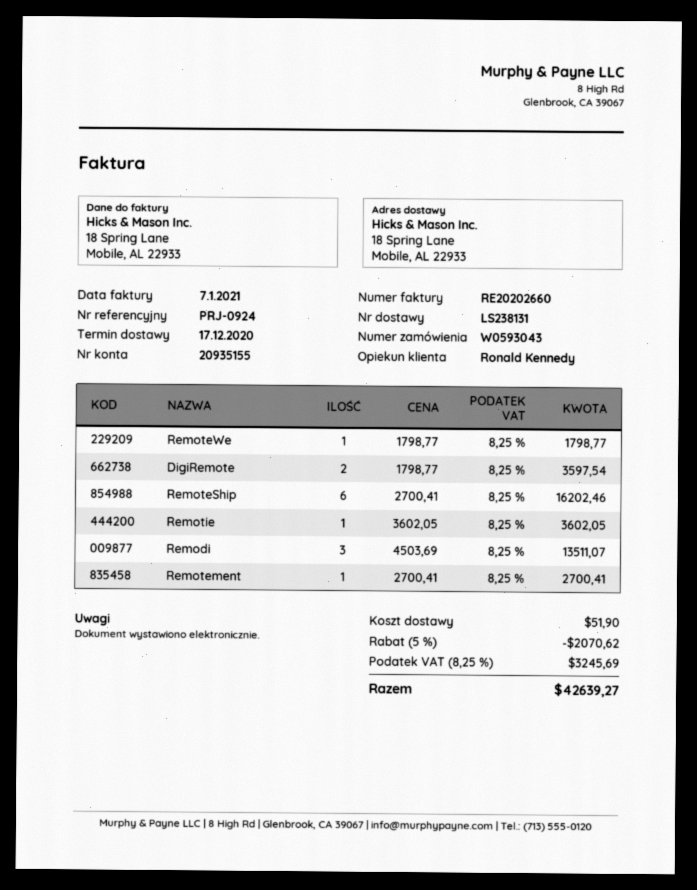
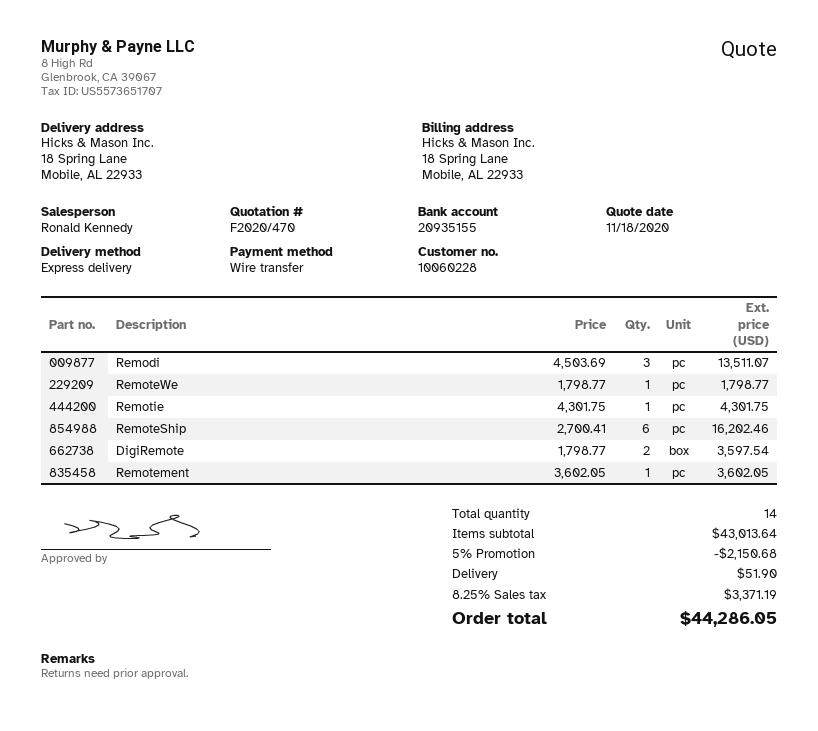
Remotie: 1 x 3602.05 = 3602.05 -> 1 x 4301.75 = 4301.75
Remotement: 1 x 2700.41 = 2700.41 -> 1 x 3602.05 = 3602.05
discount: 5% = 2070.62 -> 5% = 2150.68
tax: 8.25% = 3245.69 -> 8.25% = 3371.19
total: 42639.27 -> 44286.05

